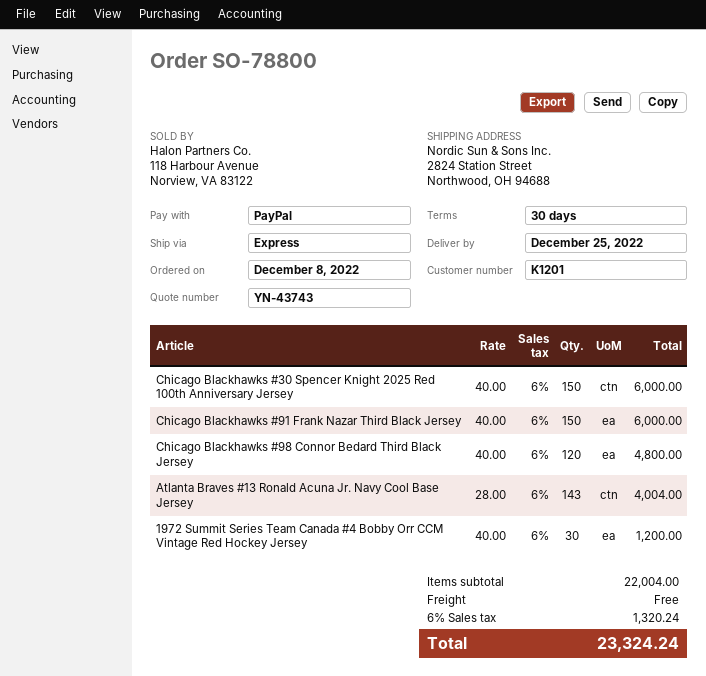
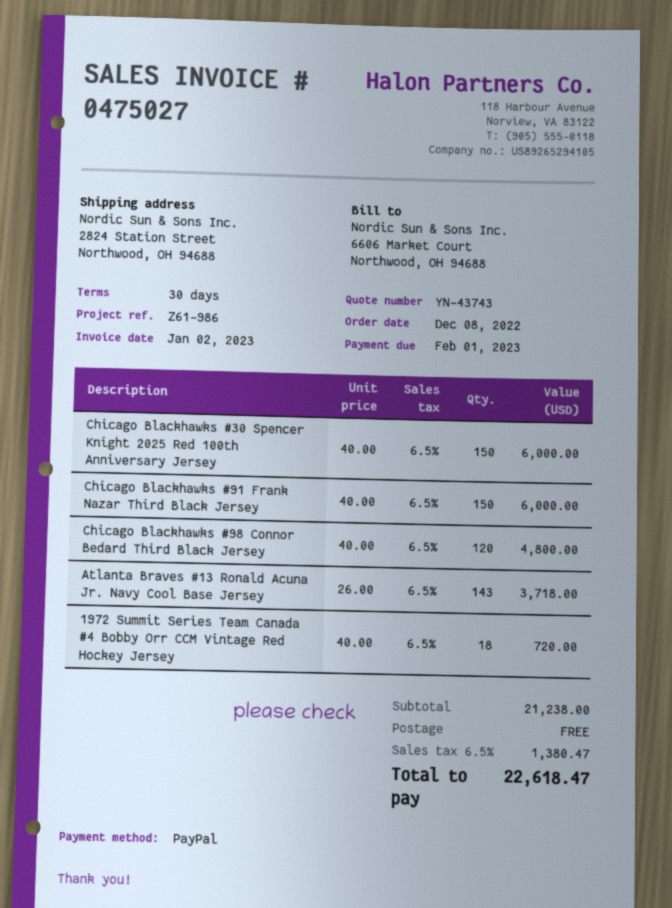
Atlanta Braves #13 Ronald Acuna Jr. Navy Cool Base Jersey: 143 x 28.00 = 4004.00 -> 143 x 26.00 = 3718.00
1972 Summit Series Team Canada #4 Bobby Orr CCM Vintage Red Hockey Jersey: 30 x 40.00 = 1200.00 -> 18 x 40.00 = 720.00
subtotal: 22004.00 -> 21238.00
tax: 6% = 1320.24 -> 6.5% = 1380.47
total: 23324.24 -> 22618.47

